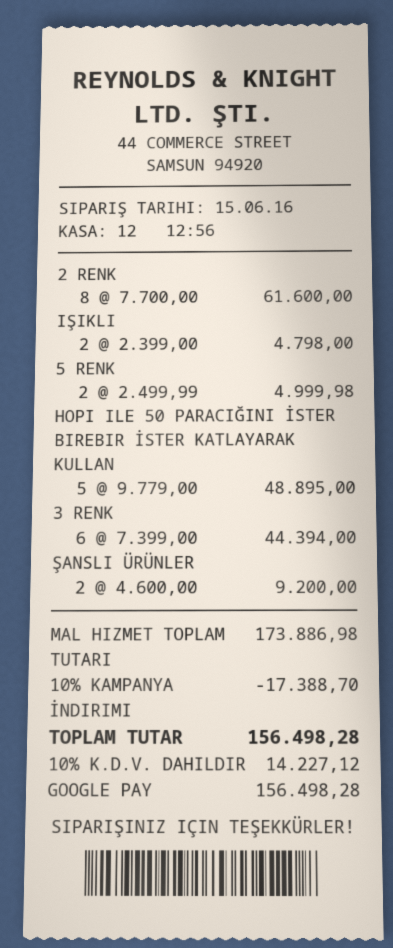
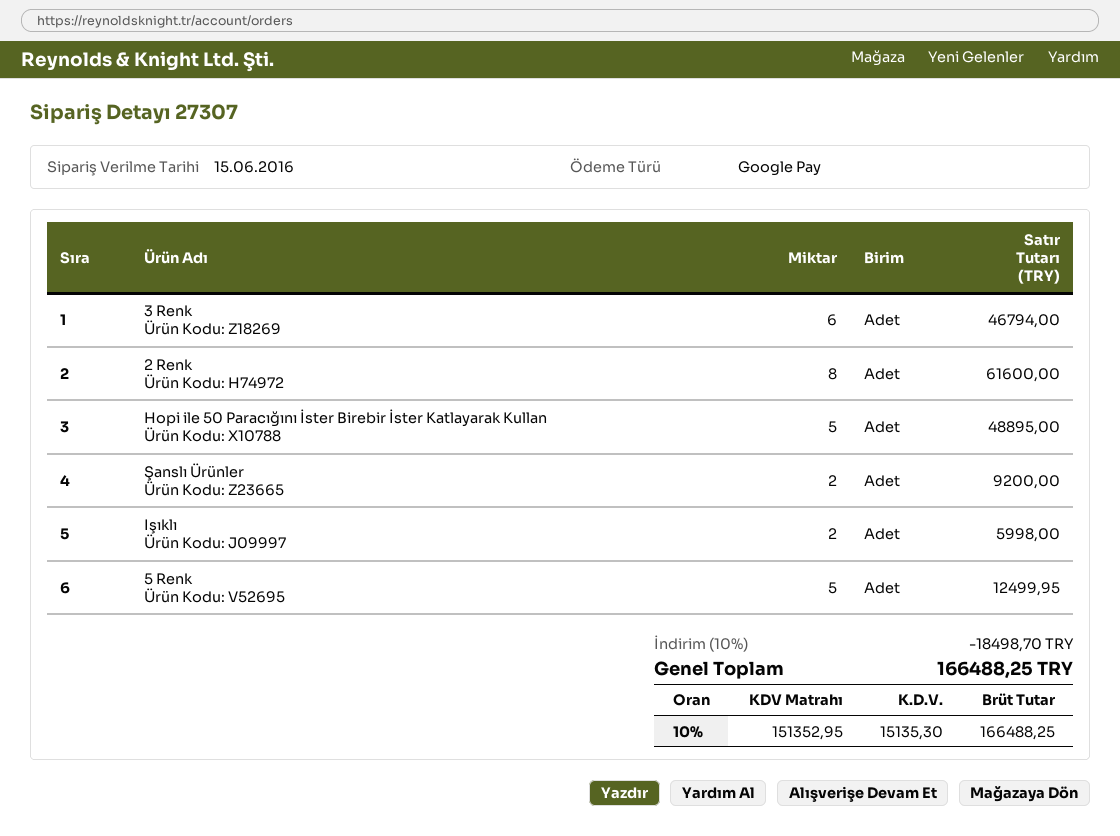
IŞIKLI: 2 for 4798.00 -> 2 for 5998.00
5 RENK: 2 for 4999.98 -> 5 for 12499.95
3 RENK: 6 for 44394.00 -> 6 for 46794.00
discount: 10% = 17388.70 -> 10% = 18498.70
tax: 10% = 14227.12 -> 10% = 15135.30
total: 156498.28 -> 166488.25

